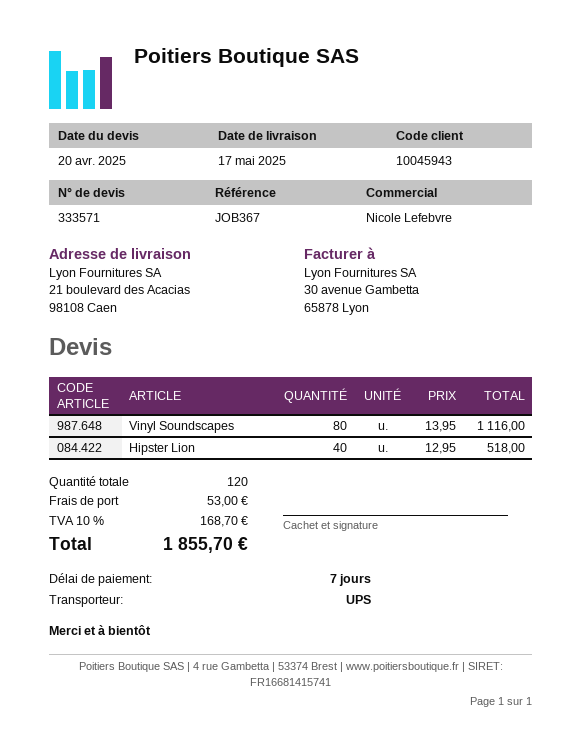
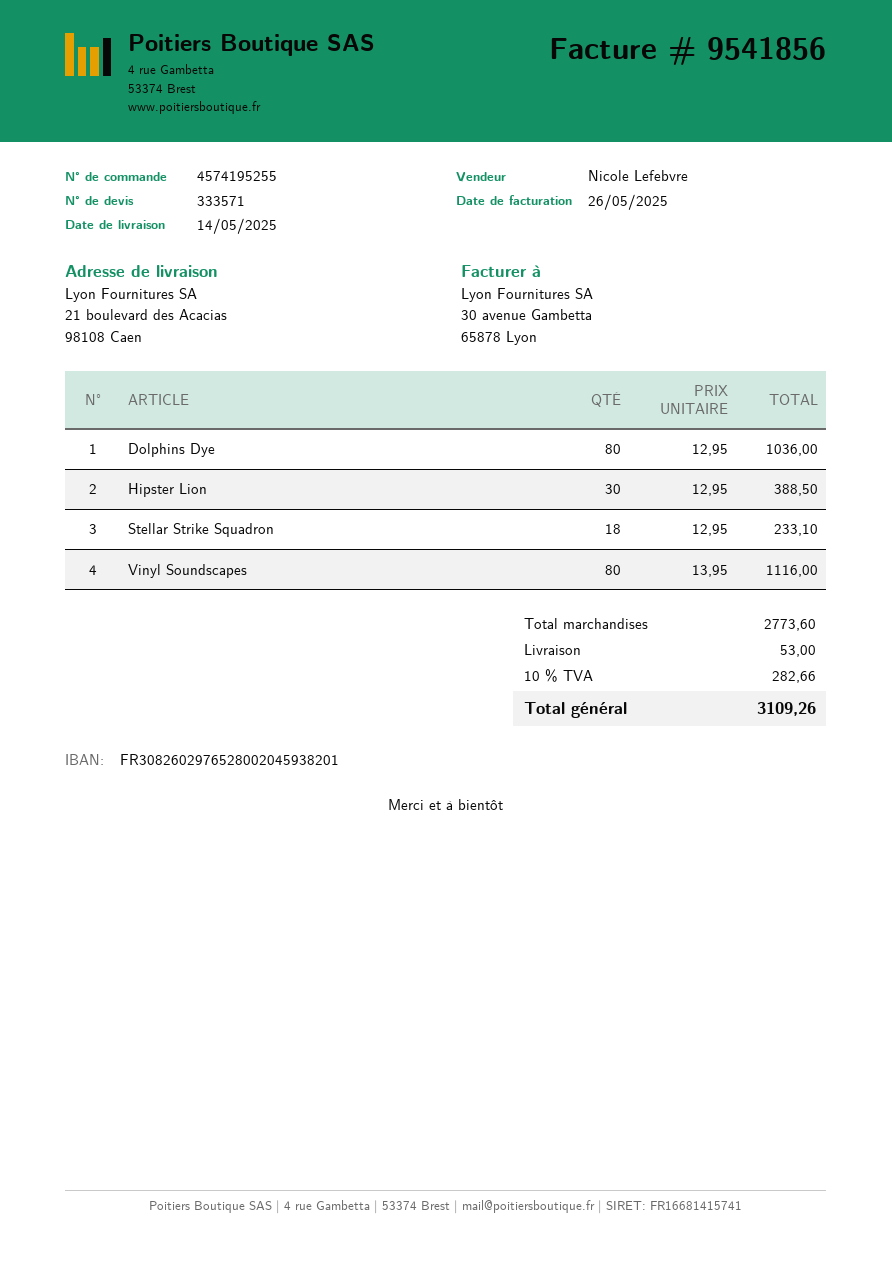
delivery date: 2025-05-17 -> 2025-05-14
Hipster Lion: 40 x 12.95 = 518.00 -> 30 x 12.95 = 388.50
Dolphins Dye: none -> 80 x 12.95 = 1036.00
Stellar Strike Squadron: none -> 18 x 12.95 = 233.10
tax: 10% = 168.70 -> 10% = 282.66
total: 1855.70 -> 3109.26

